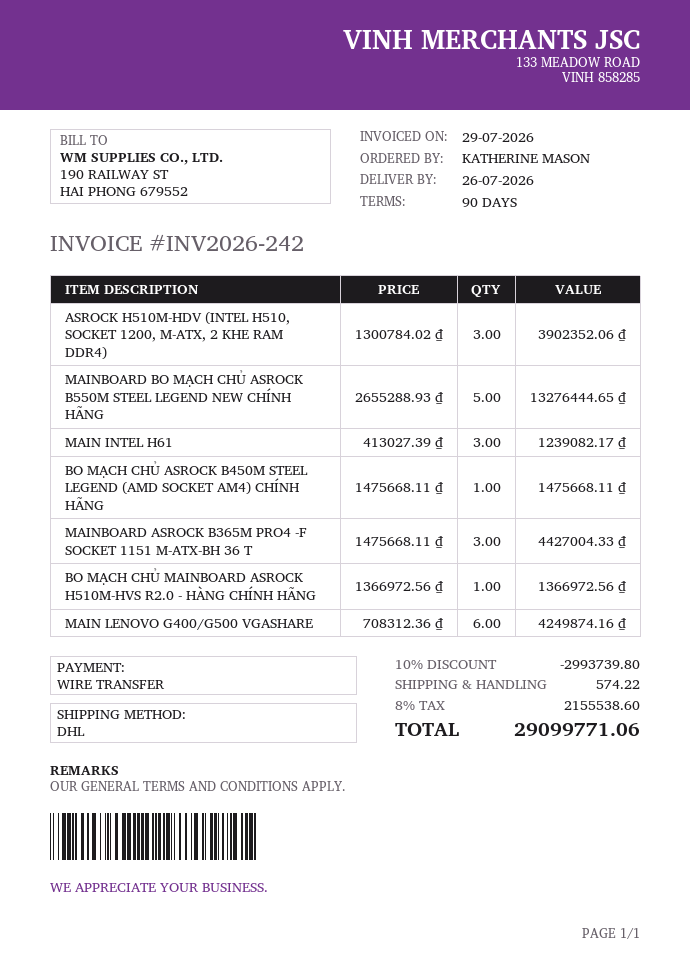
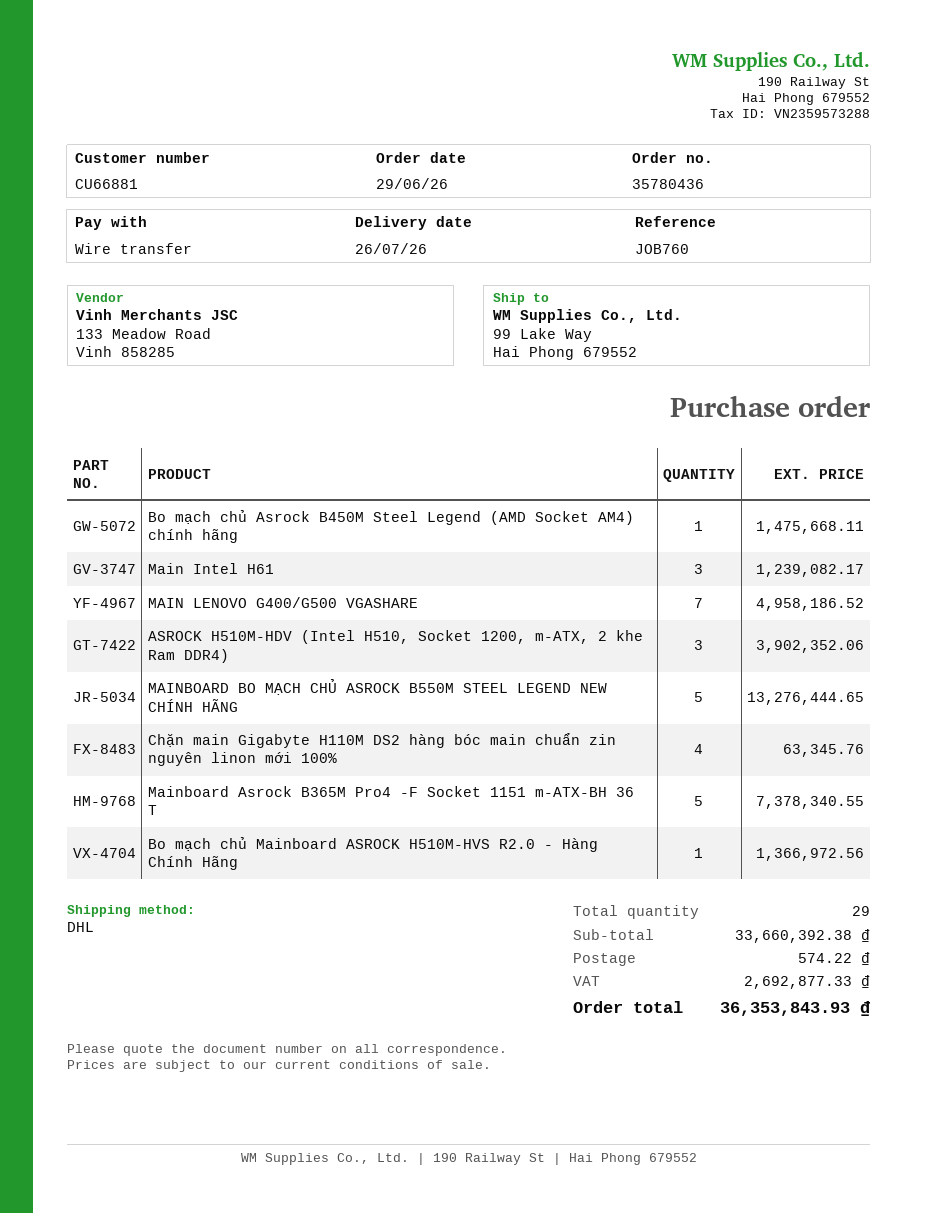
MAINBOARD ASROCK B365M PRO4 -F SOCKET 1151 M-ATX-BH 36 T: 3 for 4427004.33 -> 5 for 7378340.55
MAIN LENOVO G400/G500 VGASHARE: 6 for 4249874.16 -> 7 for 4958186.52
Chặn main Gigabyte H110M DS2 hàng bóc main chuẩn zin nguyên linon mới 100%: none -> 4 for 63345.76
discount: 10% = 2993739.80 -> none
tax: 2155538.60 -> 2692877.33
total: 29099771.06 -> 36353843.93

